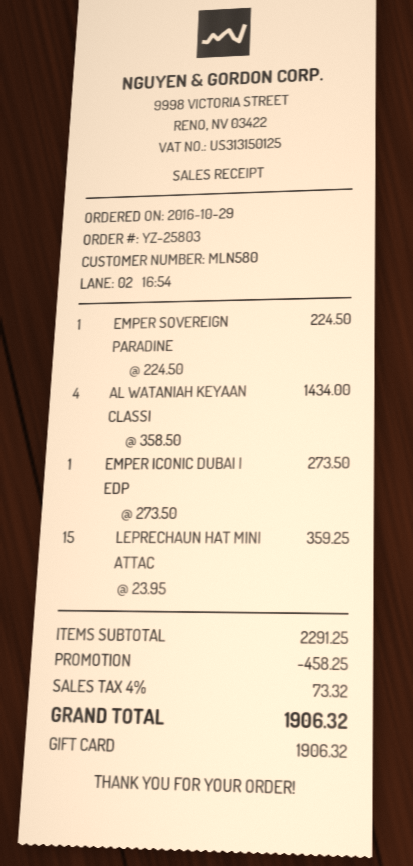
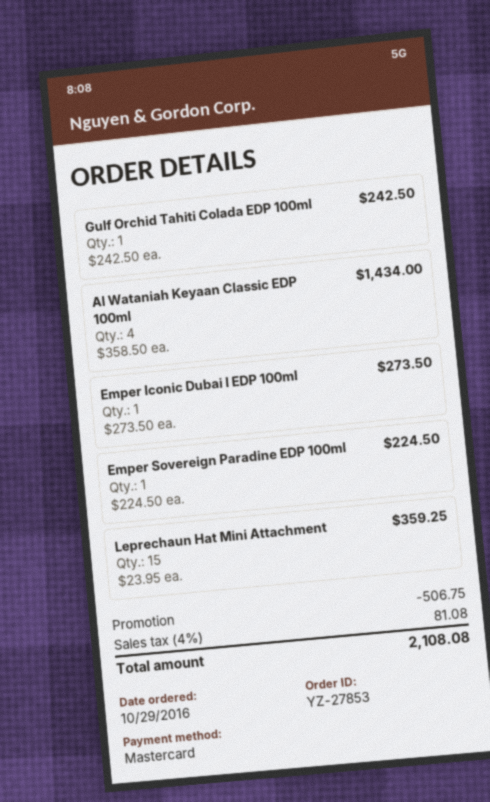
order number: YZ-25803 -> YZ-27853
payment method: gift card -> Mastercard
Gulf Orchid Tahiti Colada EDP 100ml: none -> 1 x 242.50 = 242.50
discount: 458.25 -> 506.75
tax: 4% = 73.32 -> 4% = 81.08
total: 1906.32 -> 2108.08

